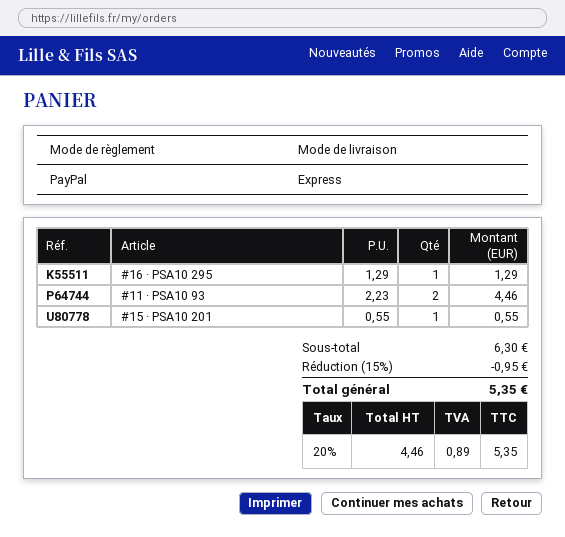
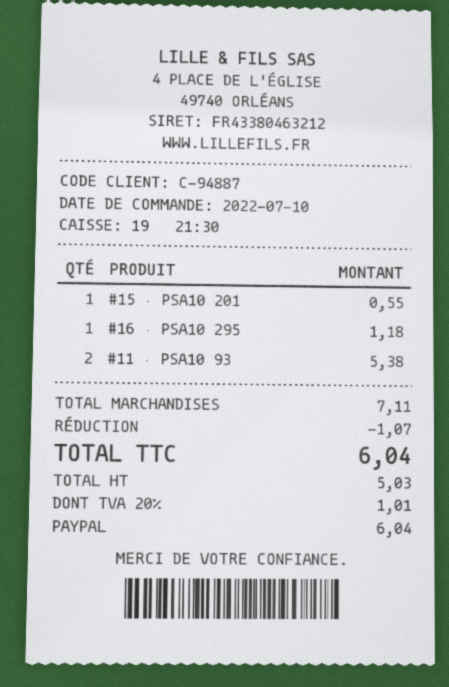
#16 · PSA10 295: 1 for 1.29 -> 1 for 1.18
#11 · PSA10 93: 2 for 4.46 -> 2 for 5.38
subtotal: 6.30 -> 7.11
discount: 0.95 -> 1.07
net: 4.46 -> 5.03
tax: 20% = 0.89 -> 20% = 1.01
total: 5.35 -> 6.04

